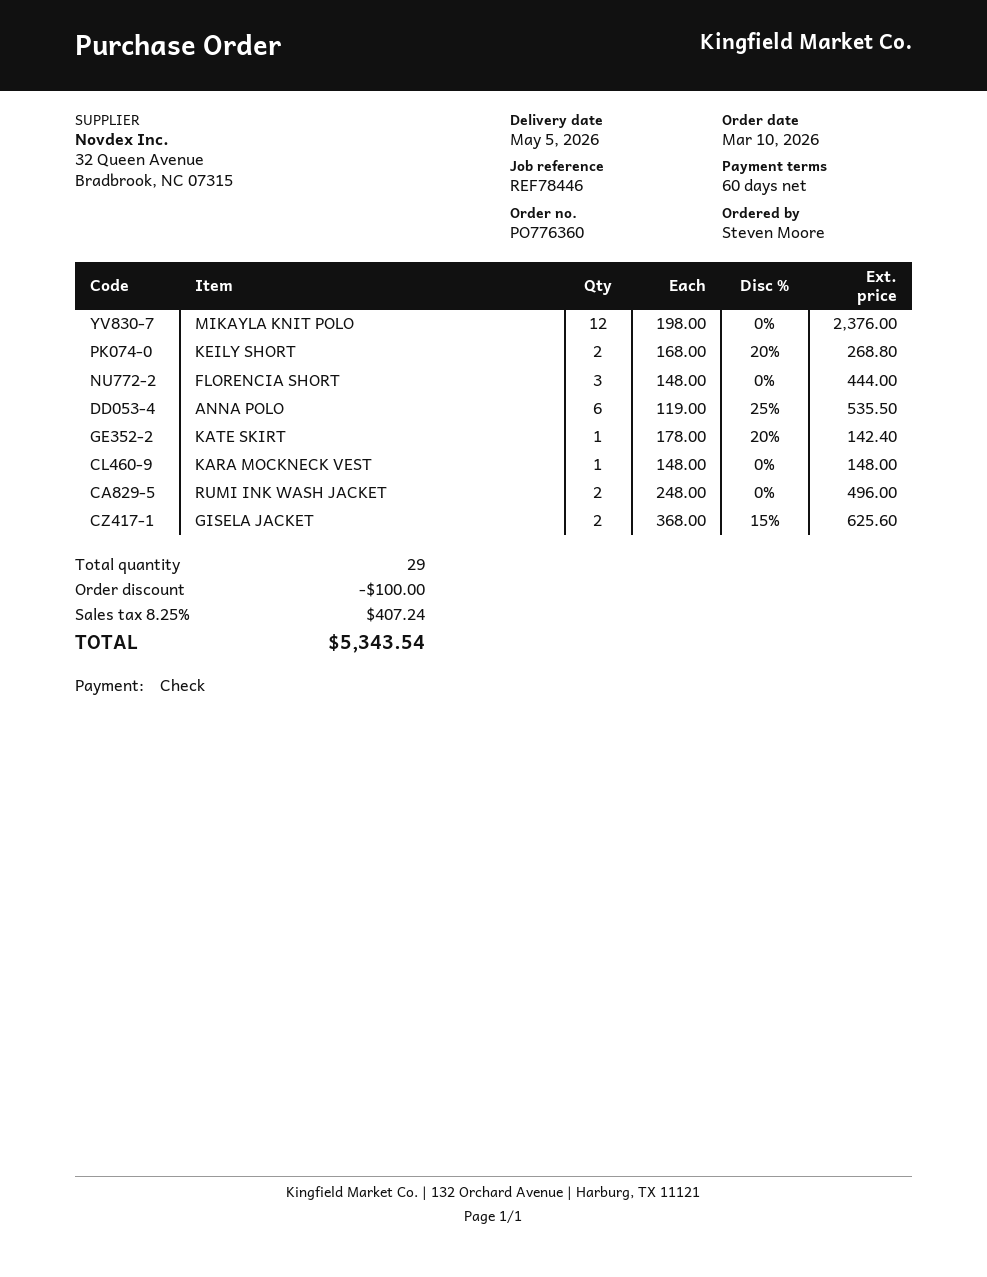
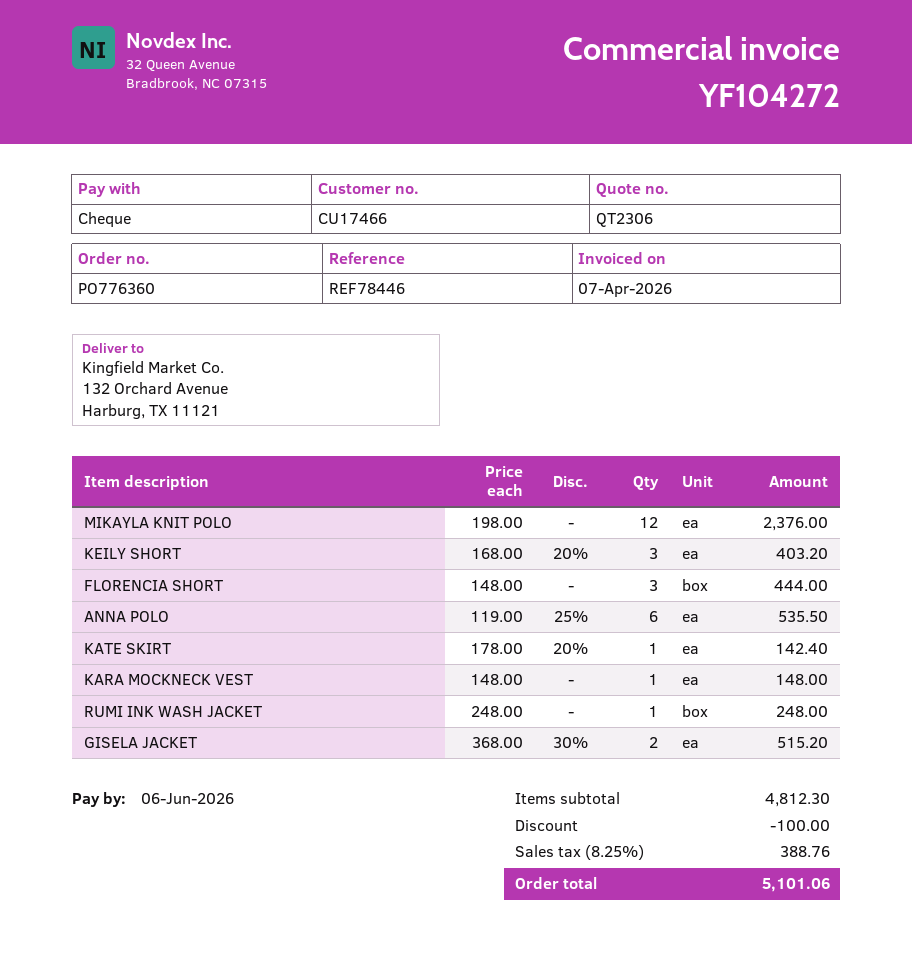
KEILY SHORT: 2 x 168.00 - 20% = 268.80 -> 3 x 168.00 - 20% = 403.20
RUMI INK WASH JACKET: 2 x 248.00 = 496.00 -> 1 x 248.00 = 248.00
GISELA JACKET: 2 x 368.00 - 15% = 625.60 -> 2 x 368.00 - 30% = 515.20
tax: 8.25% = 407.24 -> 8.25% = 388.76
total: 5343.54 -> 5101.06

